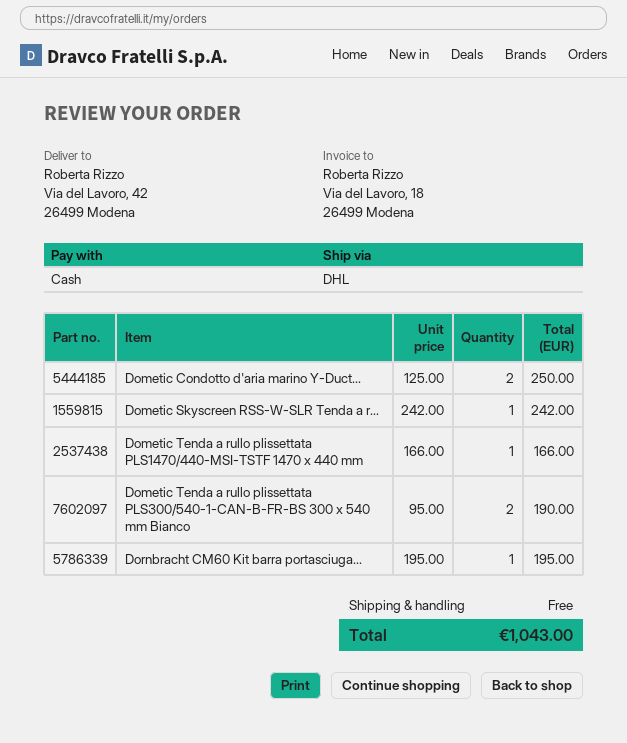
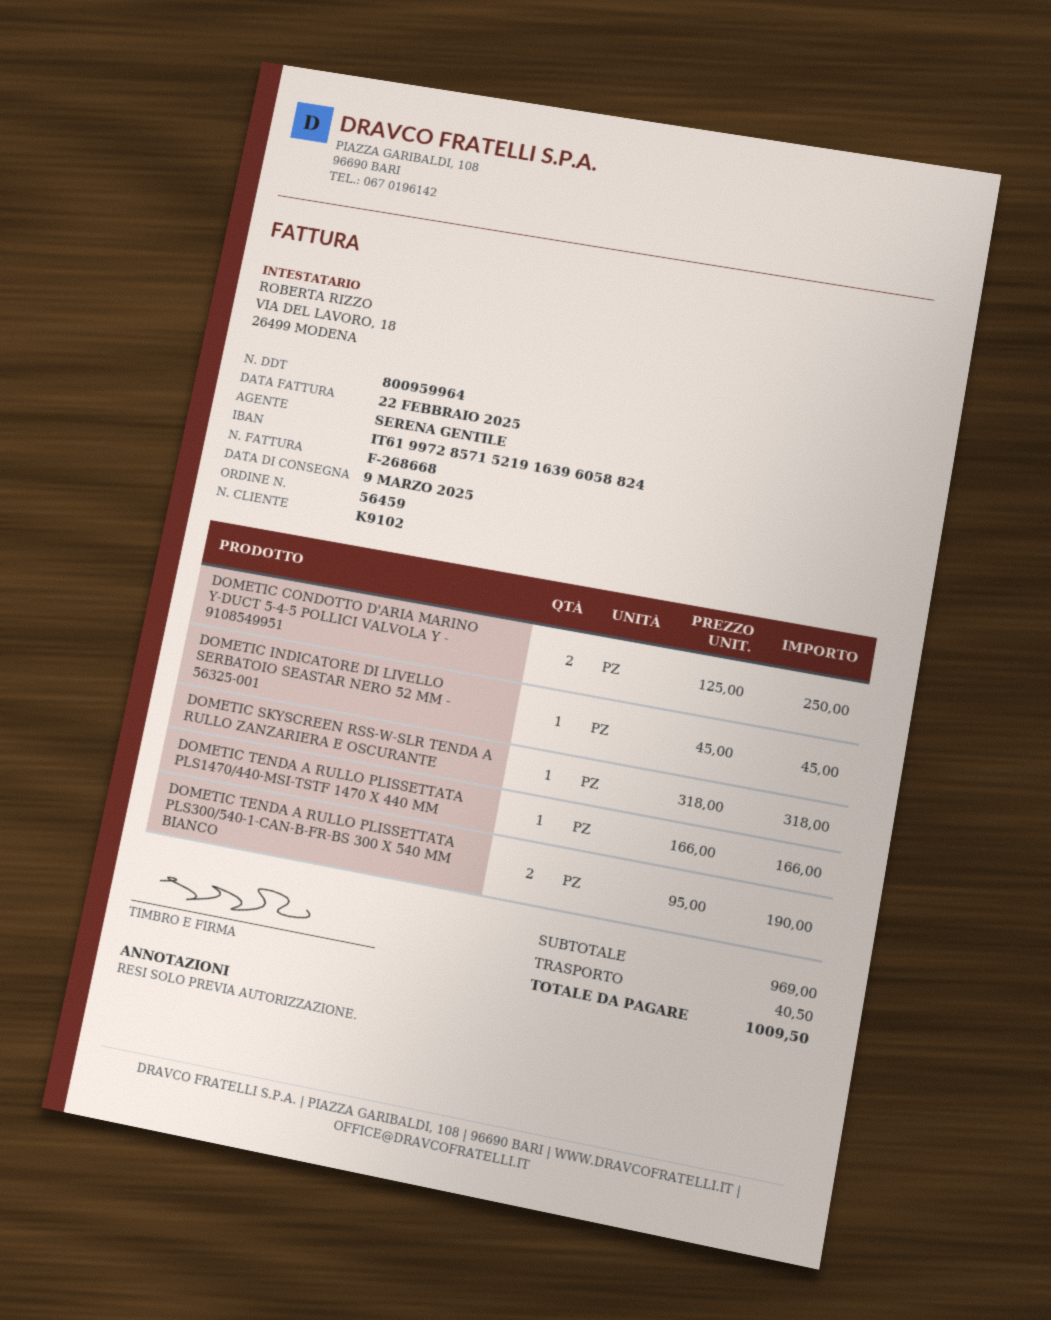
Dometic Skyscreen RSS-W-SLR Tenda a r...: 1 x 242.00 = 242.00 -> 1 x 318.00 = 318.00
Dornbracht CM60 Kit barra portasciuga...: 1 x 195.00 = 195.00 -> none
DOMETIC INDICATORE DI LIVELLO SERBATOIO SEASTAR NERO 52 MM - 56325-001: none -> 1 x 45.00 = 45.00
shipping: 0.00 -> 40.50
total: 1043.00 -> 1009.50

